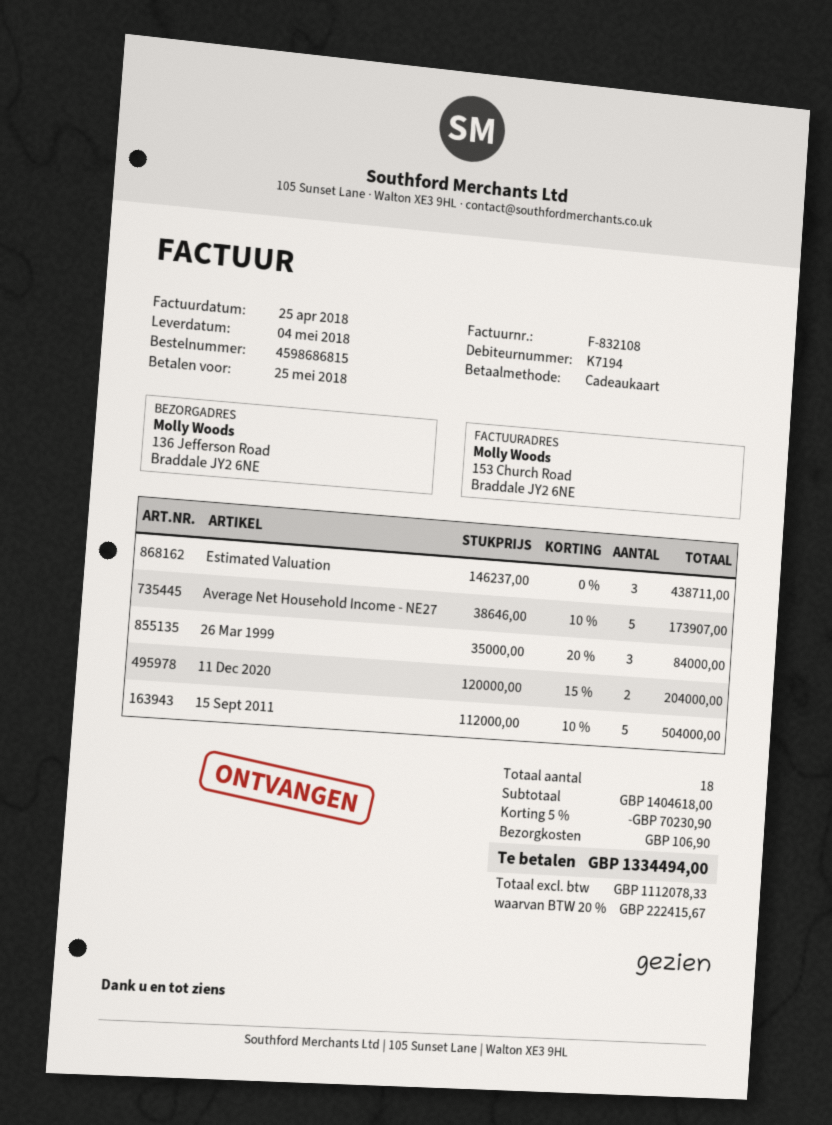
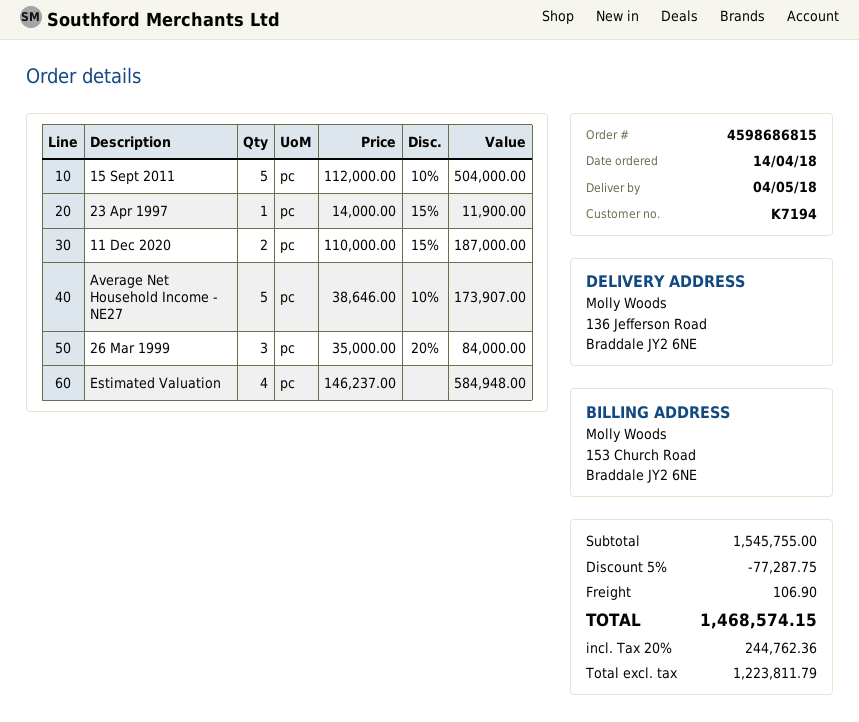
Estimated Valuation: 3 x 146237.00 = 438711.00 -> 4 x 146237.00 = 584948.00
11 Dec 2020: 2 x 120000.00 - 15% = 204000.00 -> 2 x 110000.00 - 15% = 187000.00
23 Apr 1997: none -> 1 x 14000.00 - 15% = 11900.00
subtotal: 1404618.00 -> 1545755.00
discount: 5% = 70230.90 -> 5% = 77287.75
net: 1112078.33 -> 1223811.79
tax: 20% = 222415.67 -> 20% = 244762.36
total: 1334494.00 -> 1468574.15

